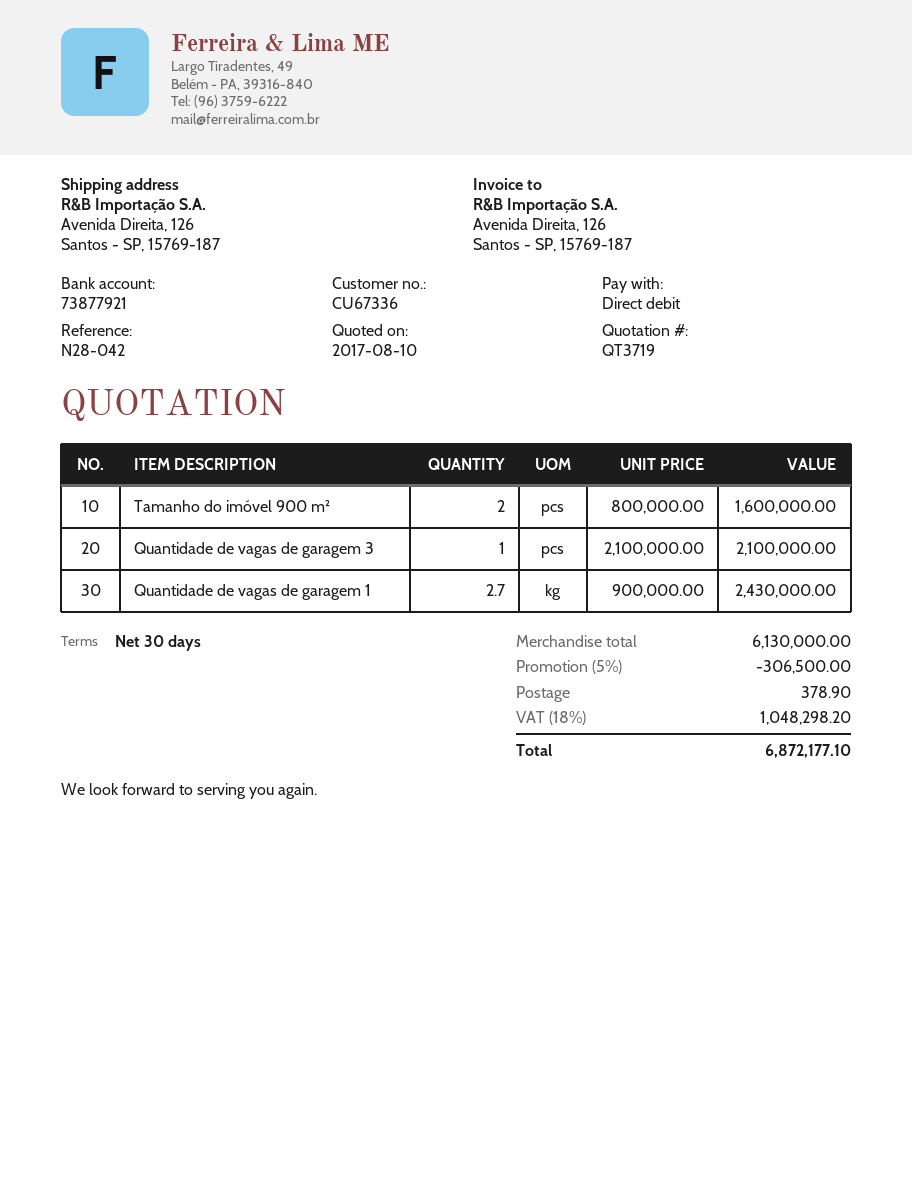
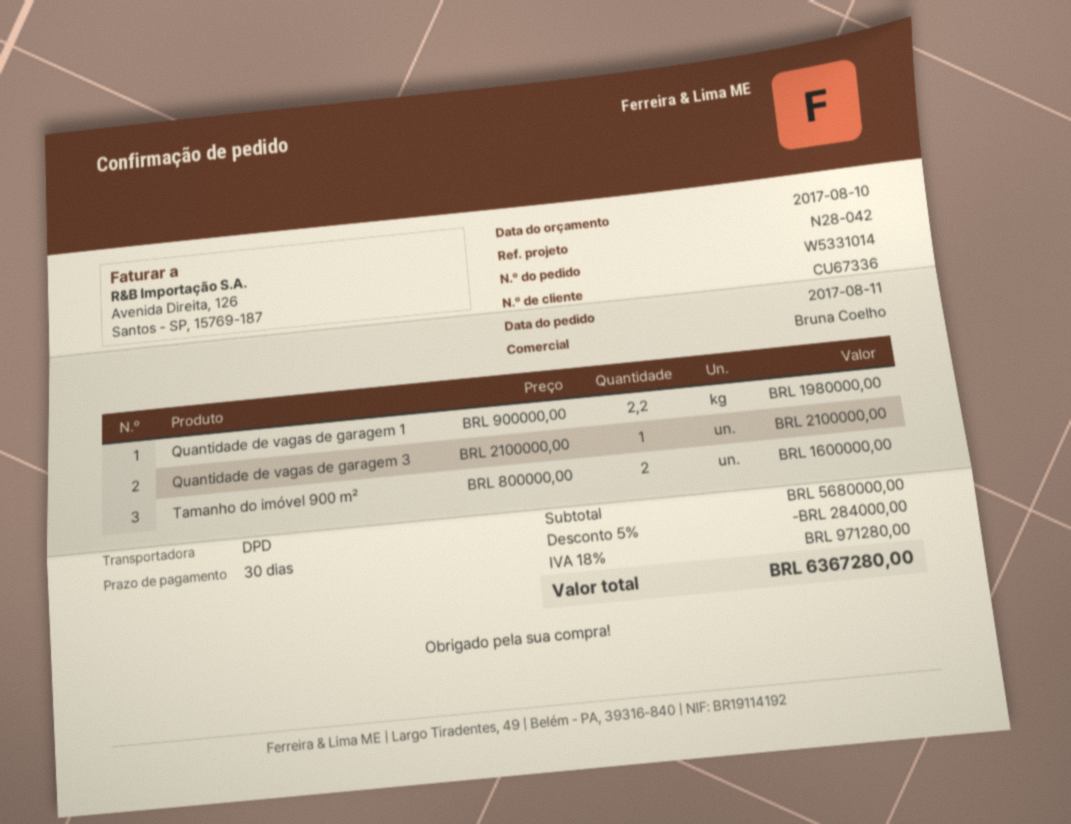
Quantidade de vagas de garagem 1: 2.7 x 900000.00 = 2430000.00 -> 2.2 x 900000.00 = 1980000.00
subtotal: 6130000.00 -> 5680000.00
discount: 5% = 306500.00 -> 5% = 284000.00
shipping: 378.90 -> none
tax: 18% = 1048298.20 -> 18% = 971280.00
total: 6872177.10 -> 6367280.00

